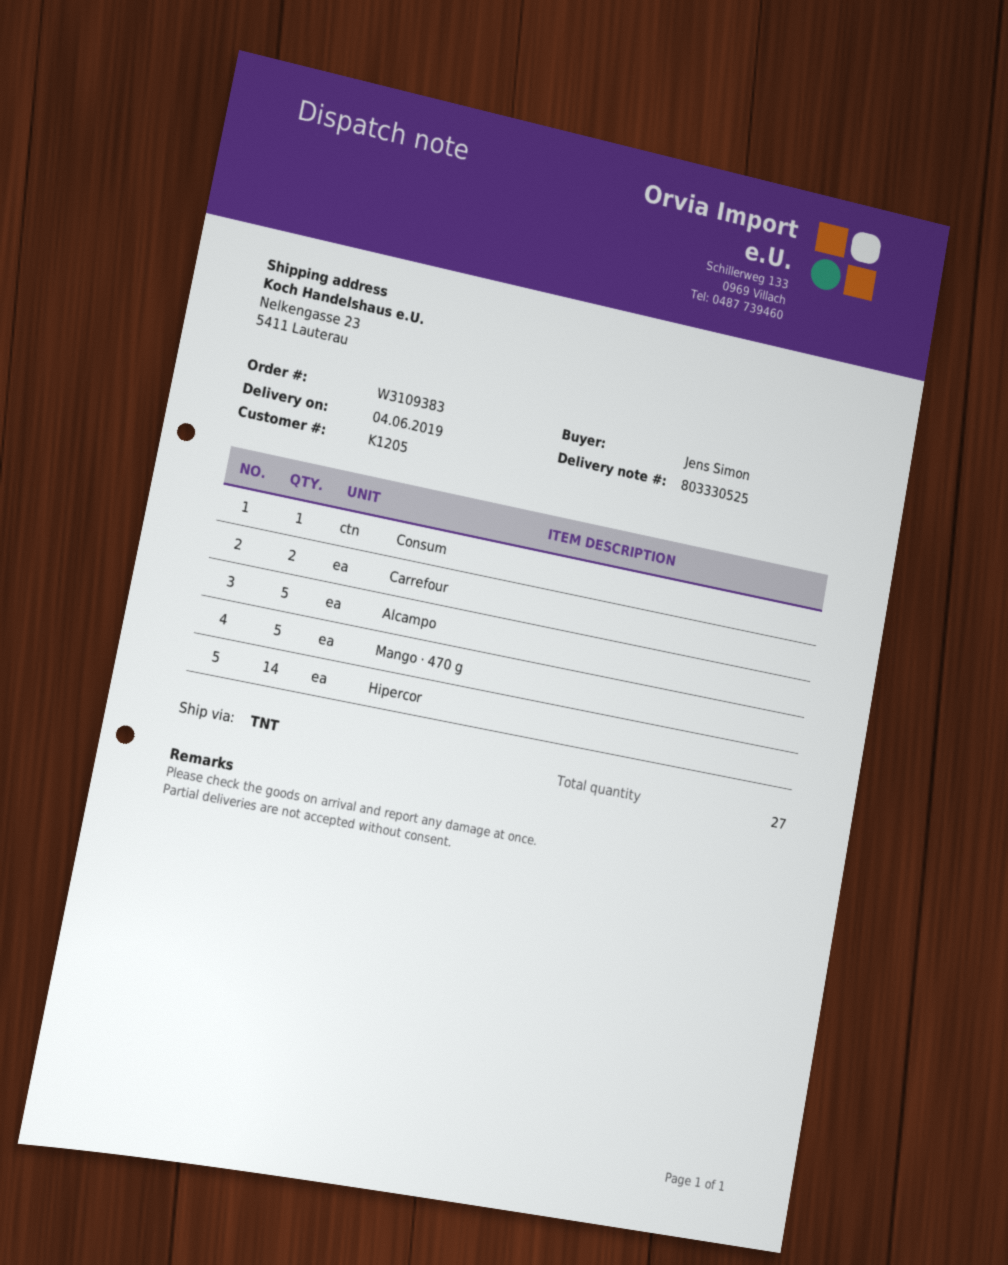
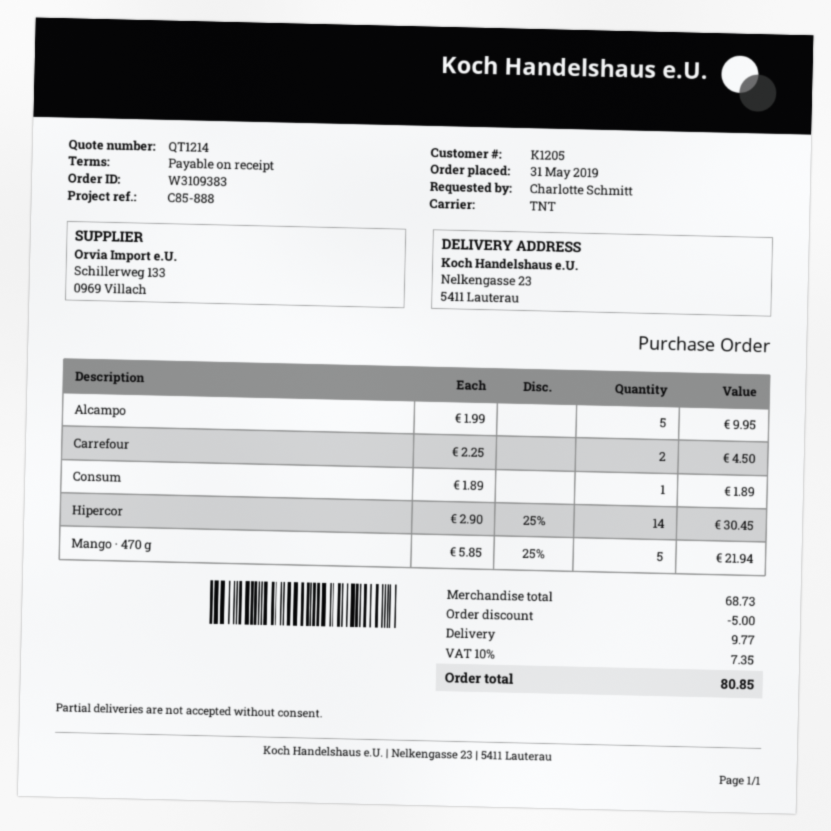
ordered by: Jens Simon -> Charlotte Schmitt

